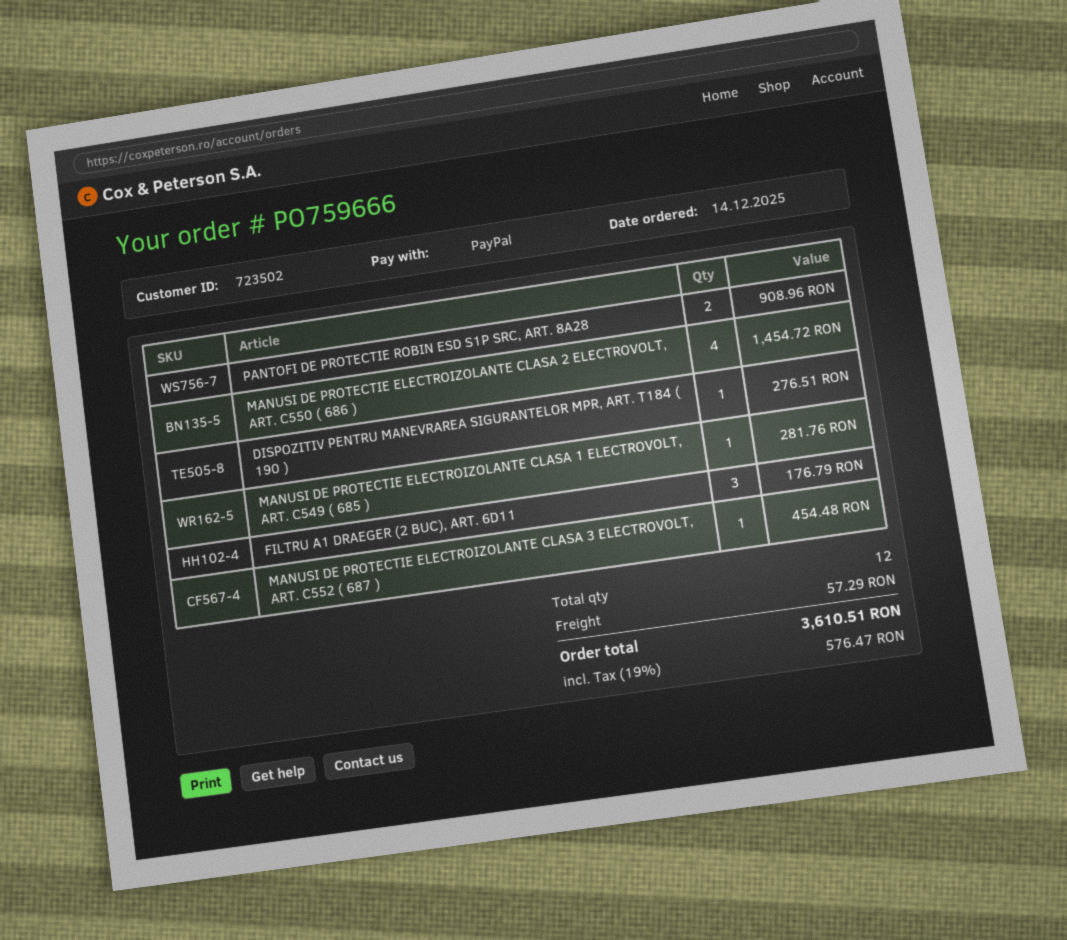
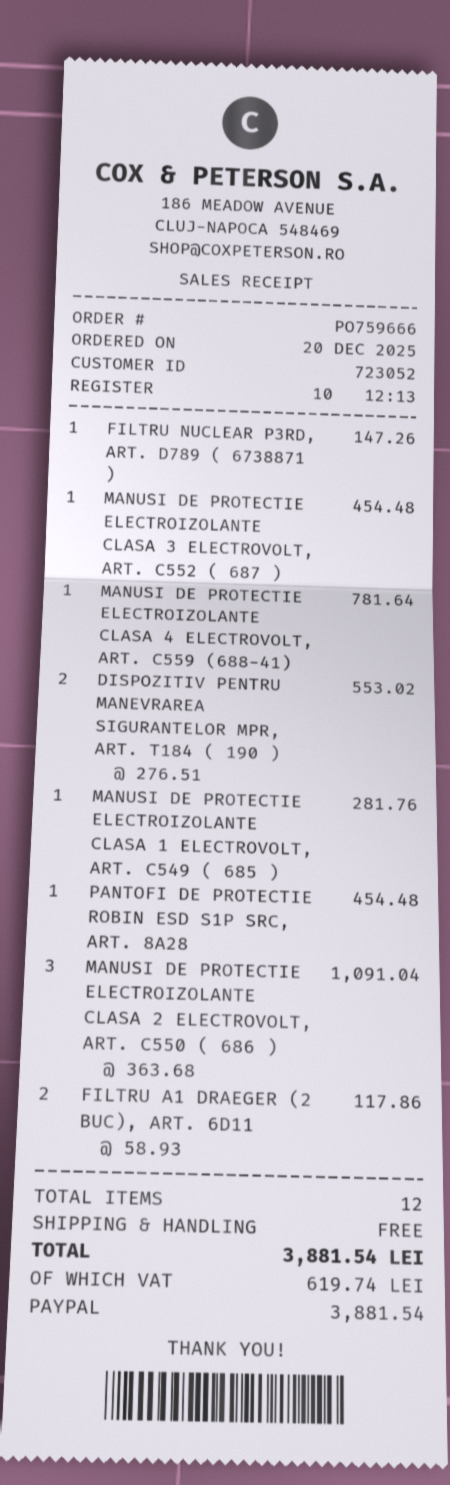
order date: 2025-12-14 -> 2025-12-20
customer number: 723502 -> 723052
PANTOFI DE PROTECTIE ROBIN ESD S1P SRC, ART. 8A28: 2 for 908.96 -> 1 for 454.48
MANUSI DE PROTECTIE ELECTROIZOLANTE CLASA 2 ELECTROVOLT, ART. C550 ( 686 ): 4 for 1454.72 -> 3 for 1091.04
DISPOZITIV PENTRU MANEVRAREA SIGURANTELOR MPR, ART. T184 ( 190 ): 1 for 276.51 -> 2 for 553.02
FILTRU A1 DRAEGER (2 BUC), ART. 6D11: 3 for 176.79 -> 2 for 117.86
FILTRU NUCLEAR P3RD, ART. D789 ( 6738871 ): none -> 1 for 147.26
MANUSI DE PROTECTIE ELECTROIZOLANTE CLASA 4 ELECTROVOLT, ART. C559 (688-41): none -> 1 for 781.64
shipping: 57.29 -> 0.00
tax: 576.47 -> 619.74
total: 3610.51 -> 3881.54

